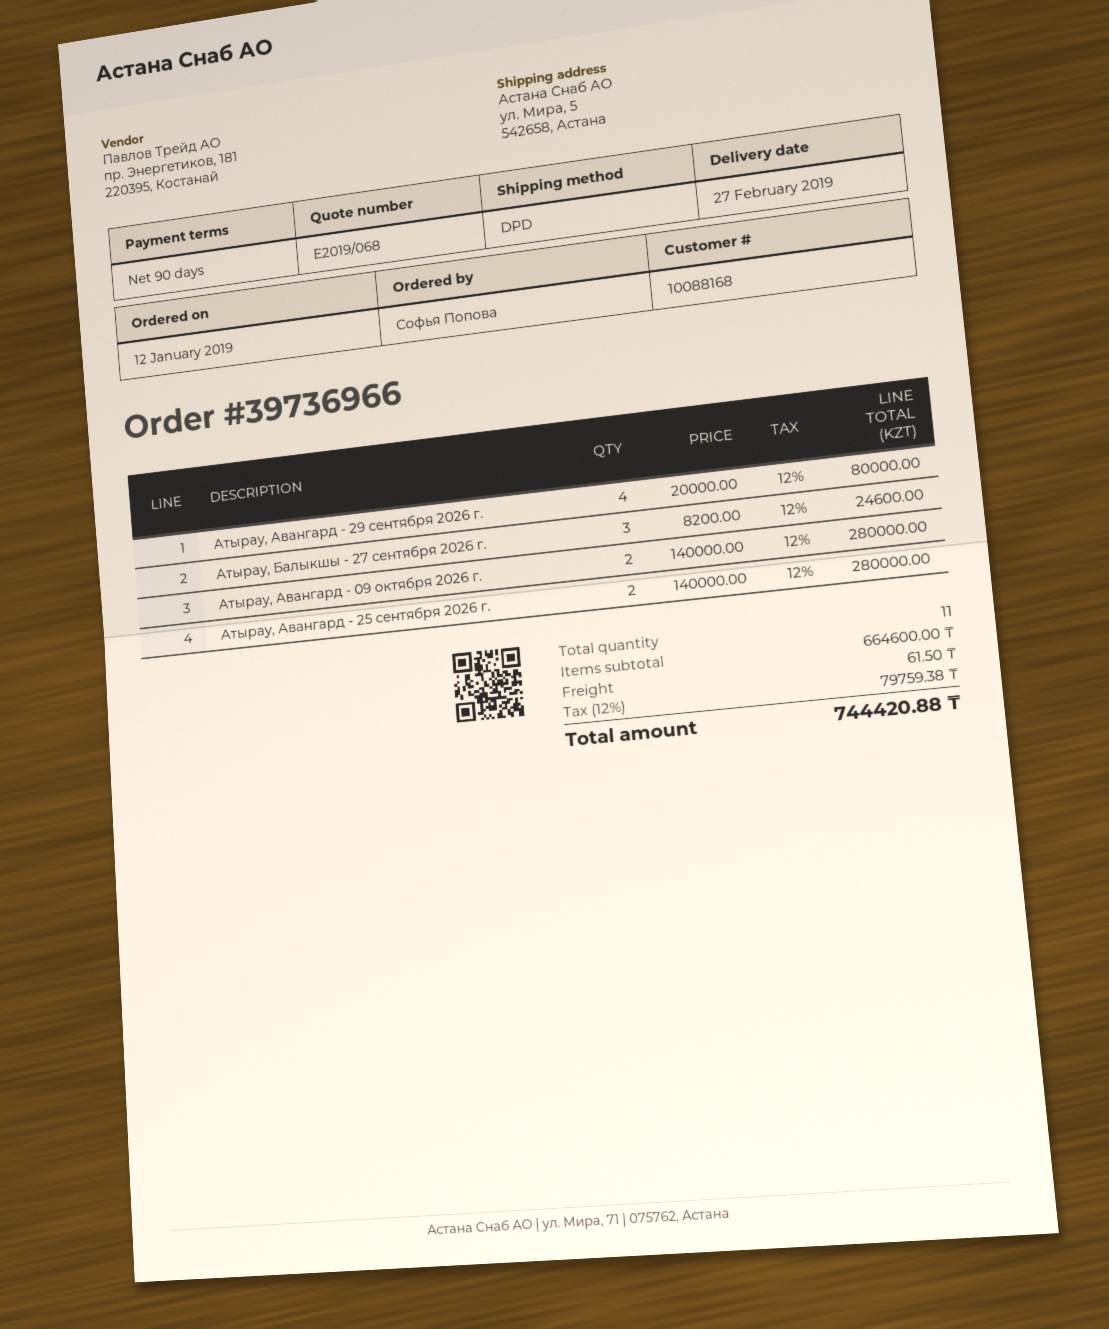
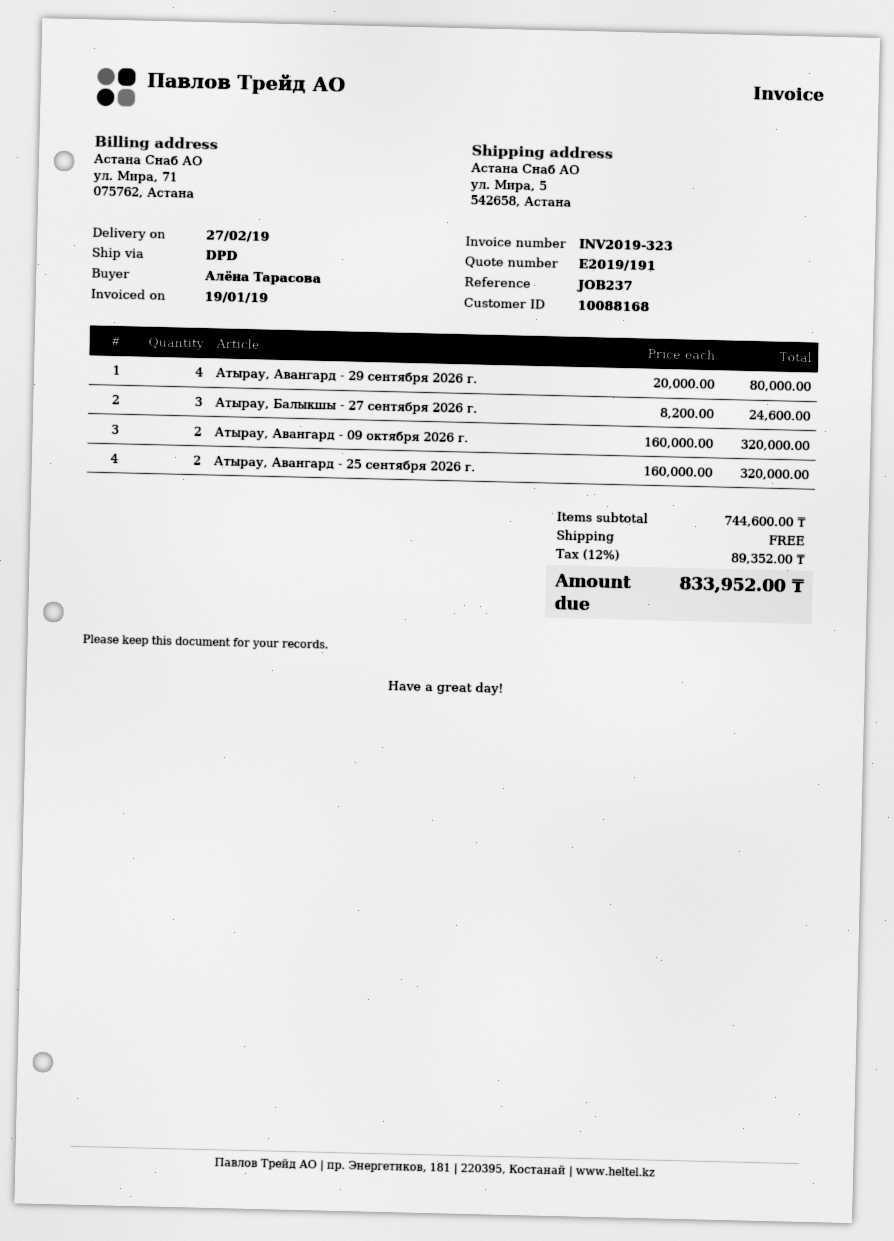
quote number: E2019/068 -> E2019/191
ordered by: Софья Попова -> Алёна Тарасова
Атырау, Авангард - 09 октября 2026 г.: 2 x 140000.00 = 280000.00 -> 2 x 160000.00 = 320000.00
Атырау, Авангард - 25 сентября 2026 г.: 2 x 140000.00 = 280000.00 -> 2 x 160000.00 = 320000.00
subtotal: 664600.00 -> 744600.00
shipping: 61.50 -> 0.00
tax: 12% = 79759.38 -> 12% = 89352.00
total: 744420.88 -> 833952.00

